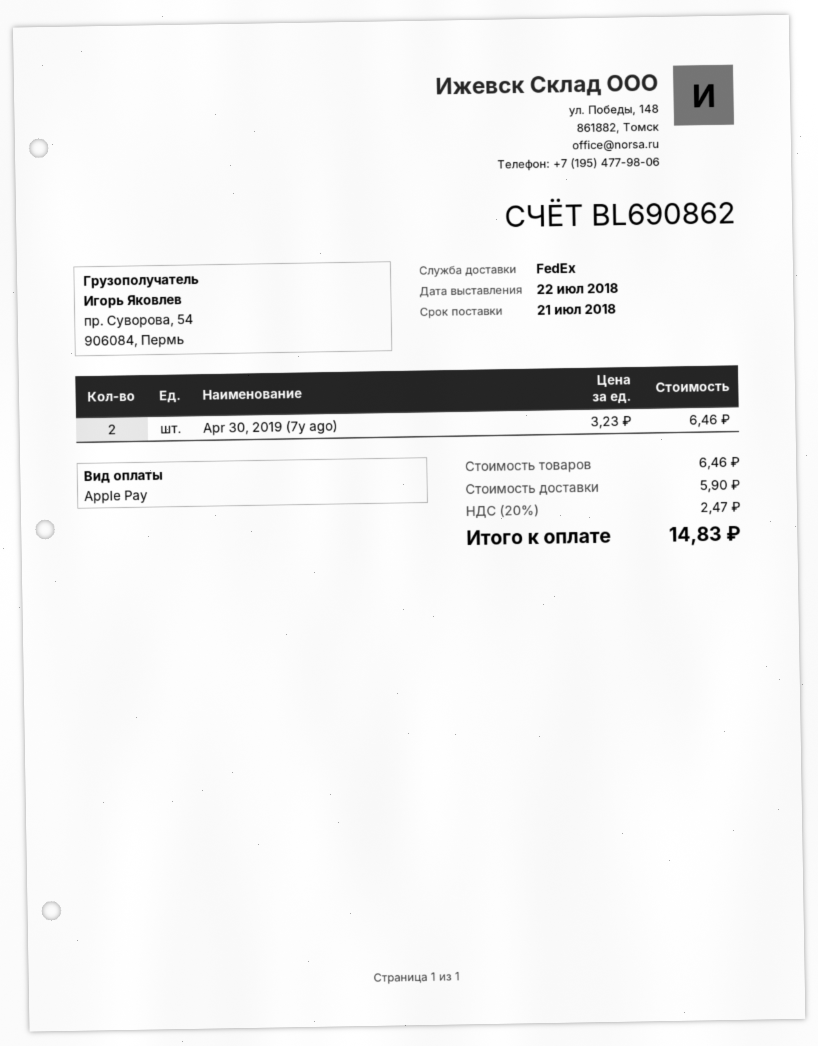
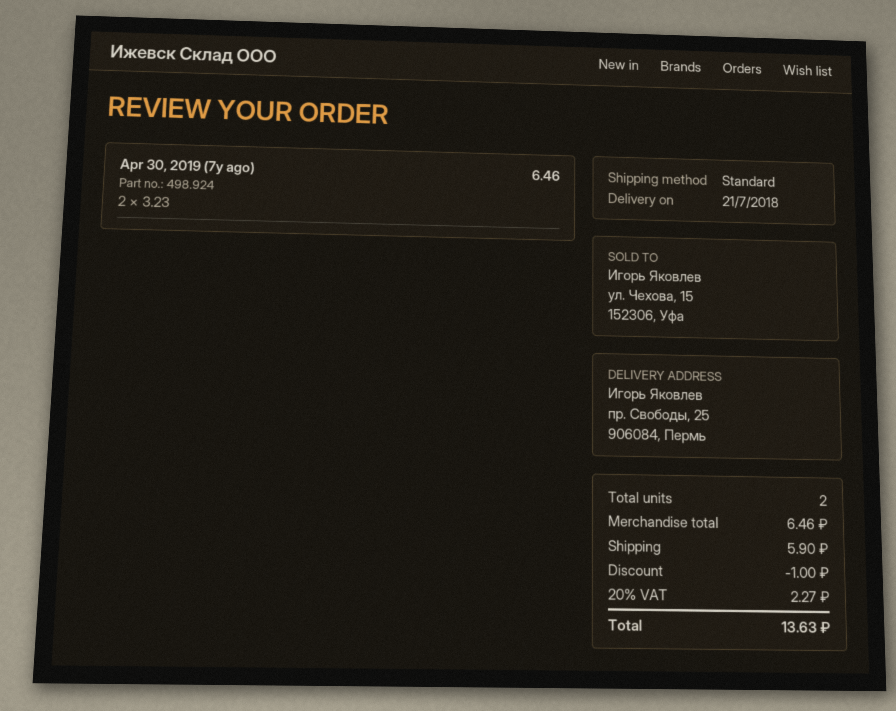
shipping method: FedEx -> standard
ship to: пр. Суворова, 54, 906084, Пермь -> пр. Свободы, 25, 906084, Пермь
discount: none -> 1.00
tax: 20% = 2.47 -> 20% = 2.27
total: 14.83 -> 13.63

